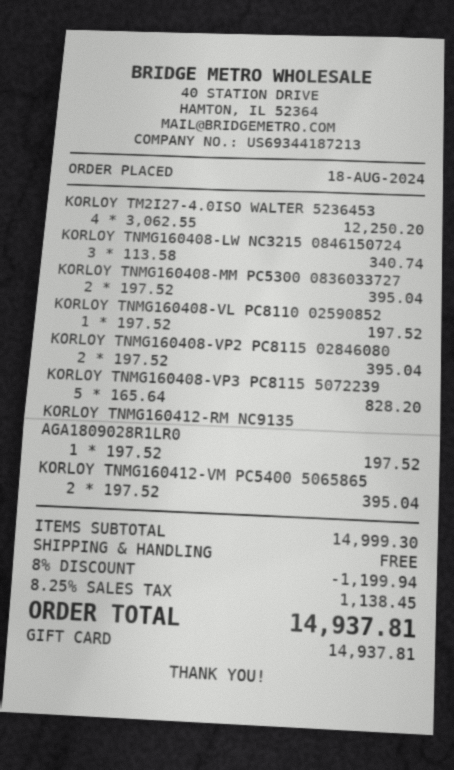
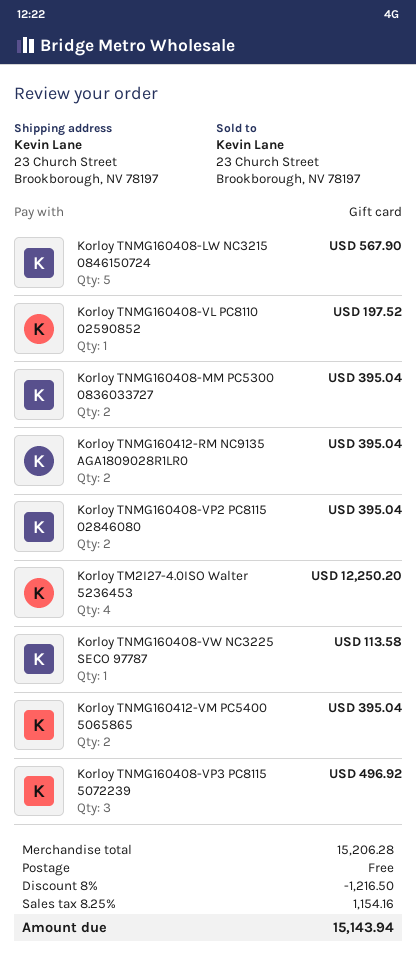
KORLOY TNMG160408-LW NC3215 0846150724: 3 for 340.74 -> 5 for 567.90
KORLOY TNMG160408-VP3 PC8115 5072239: 5 for 828.20 -> 3 for 496.92
KORLOY TNMG160412-RM NC9135 AGA1809028R1LR0: 1 for 197.52 -> 2 for 395.04
Korloy TNMG160408-VW NC3225 SECO 97787: none -> 1 for 113.58
subtotal: 14999.30 -> 15206.28
discount: 8% = 1199.94 -> 8% = 1216.50
tax: 8.25% = 1138.45 -> 8.25% = 1154.16
total: 14937.81 -> 15143.94

